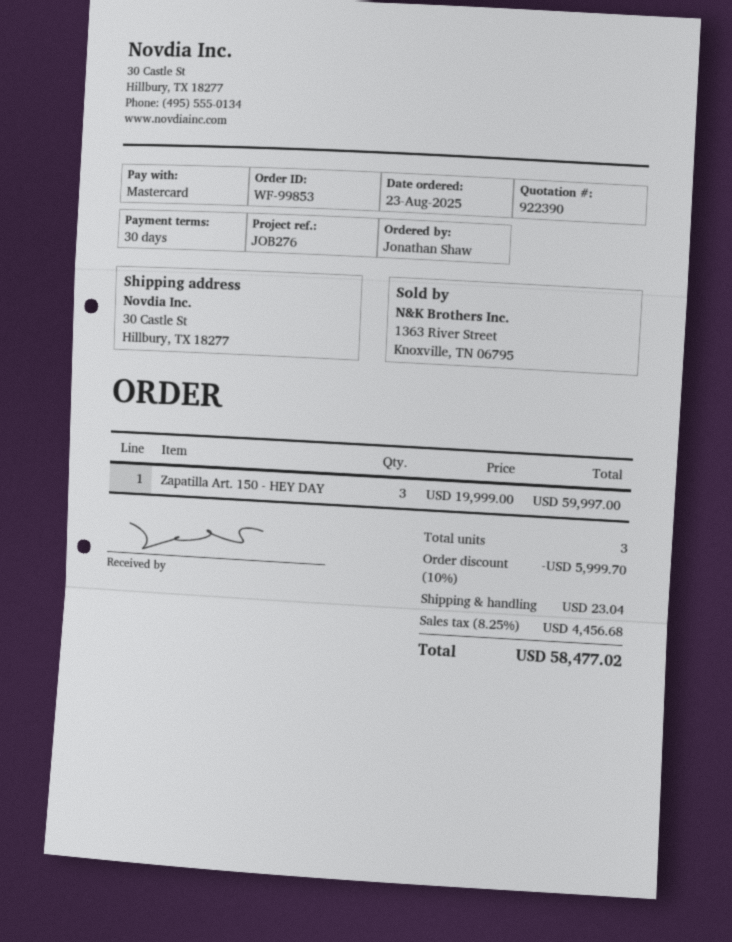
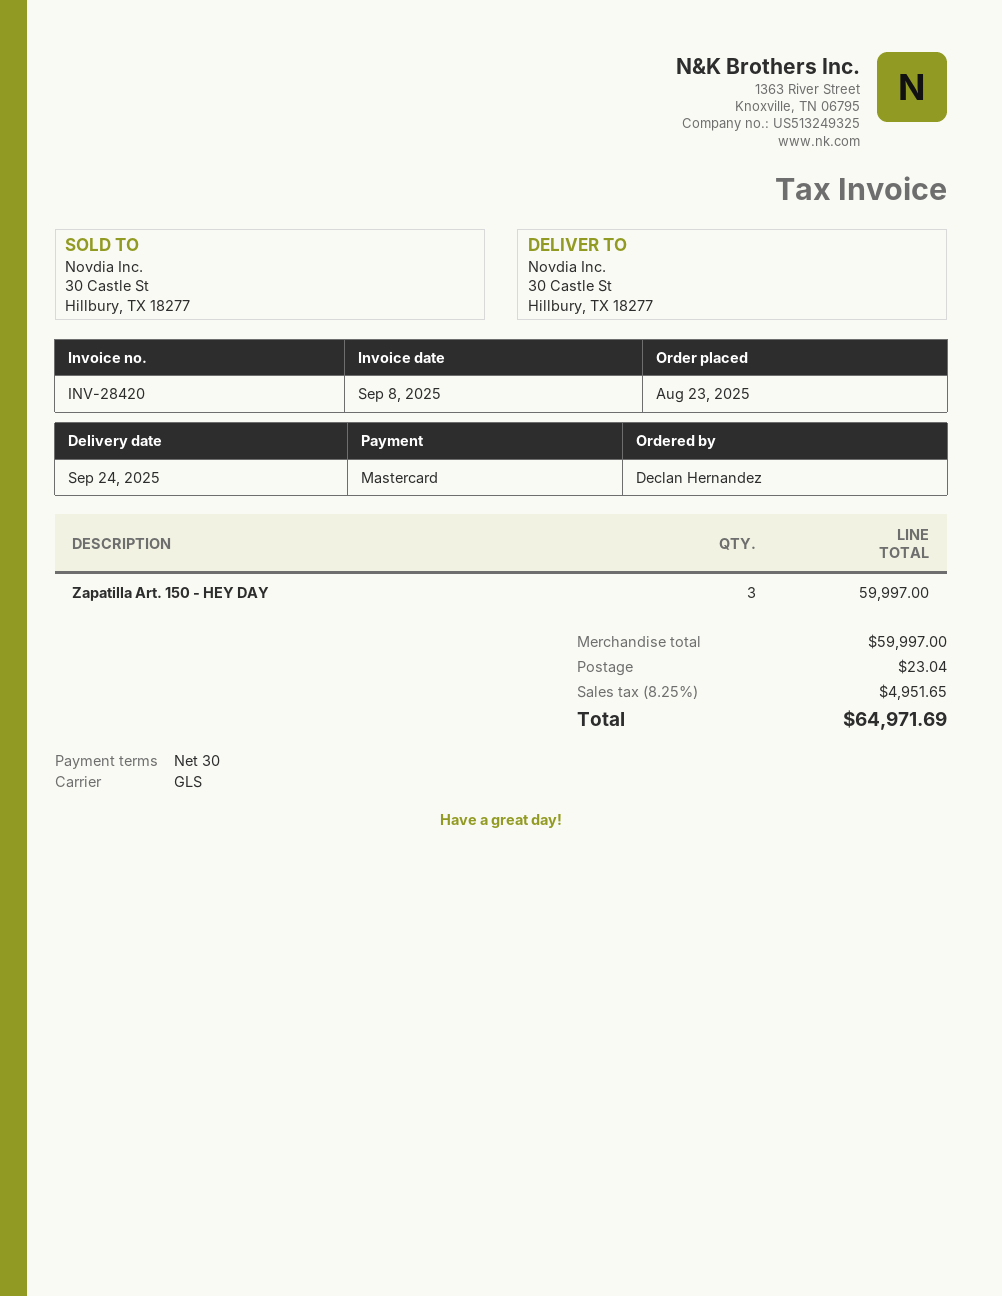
ordered by: Jonathan Shaw -> Declan Hernandez
discount: 10% = 5999.70 -> none
tax: 8.25% = 4456.68 -> 8.25% = 4951.65
total: 58477.02 -> 64971.69

